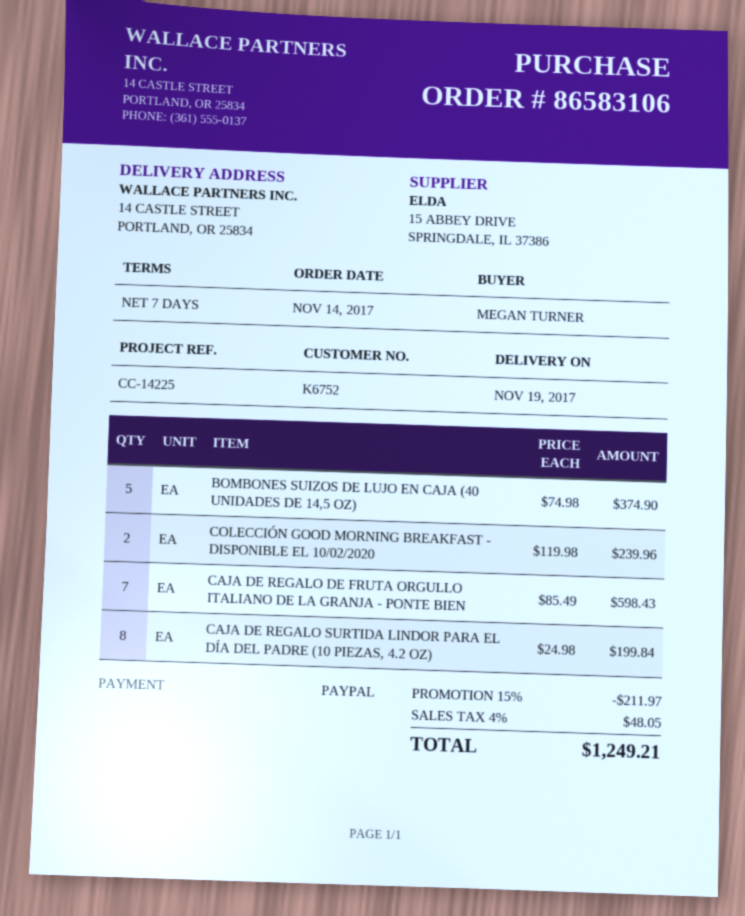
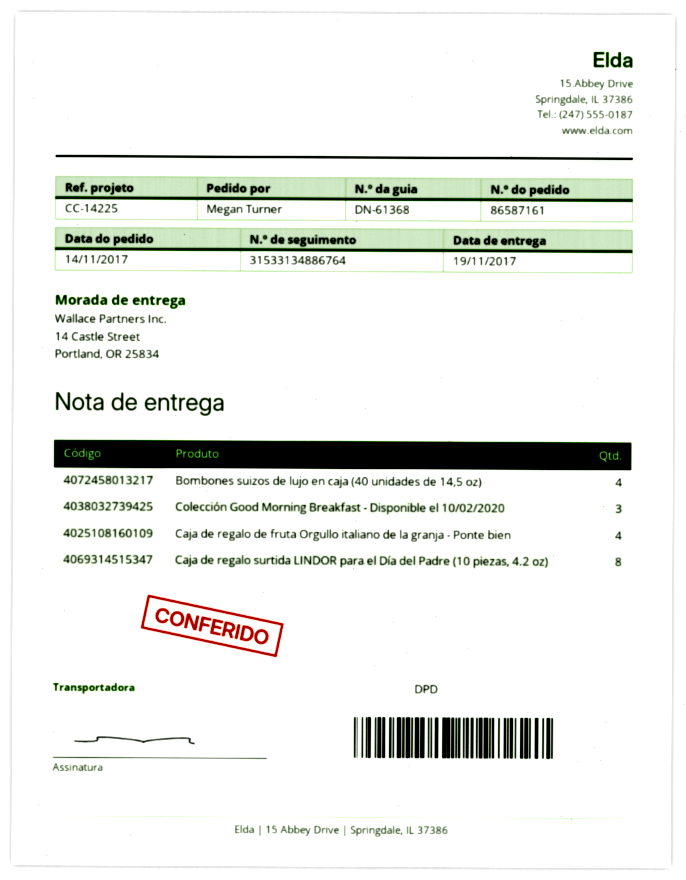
order number: 86583106 -> 86587161
BOMBONES SUIZOS DE LUJO EN CAJA (40 UNIDADES DE 14,5 OZ): 5 -> 4
COLECCIÓN GOOD MORNING BREAKFAST - DISPONIBLE EL 10/02/2020: 2 -> 3
CAJA DE REGALO DE FRUTA ORGULLO ITALIANO DE LA GRANJA - PONTE BIEN: 7 -> 4

